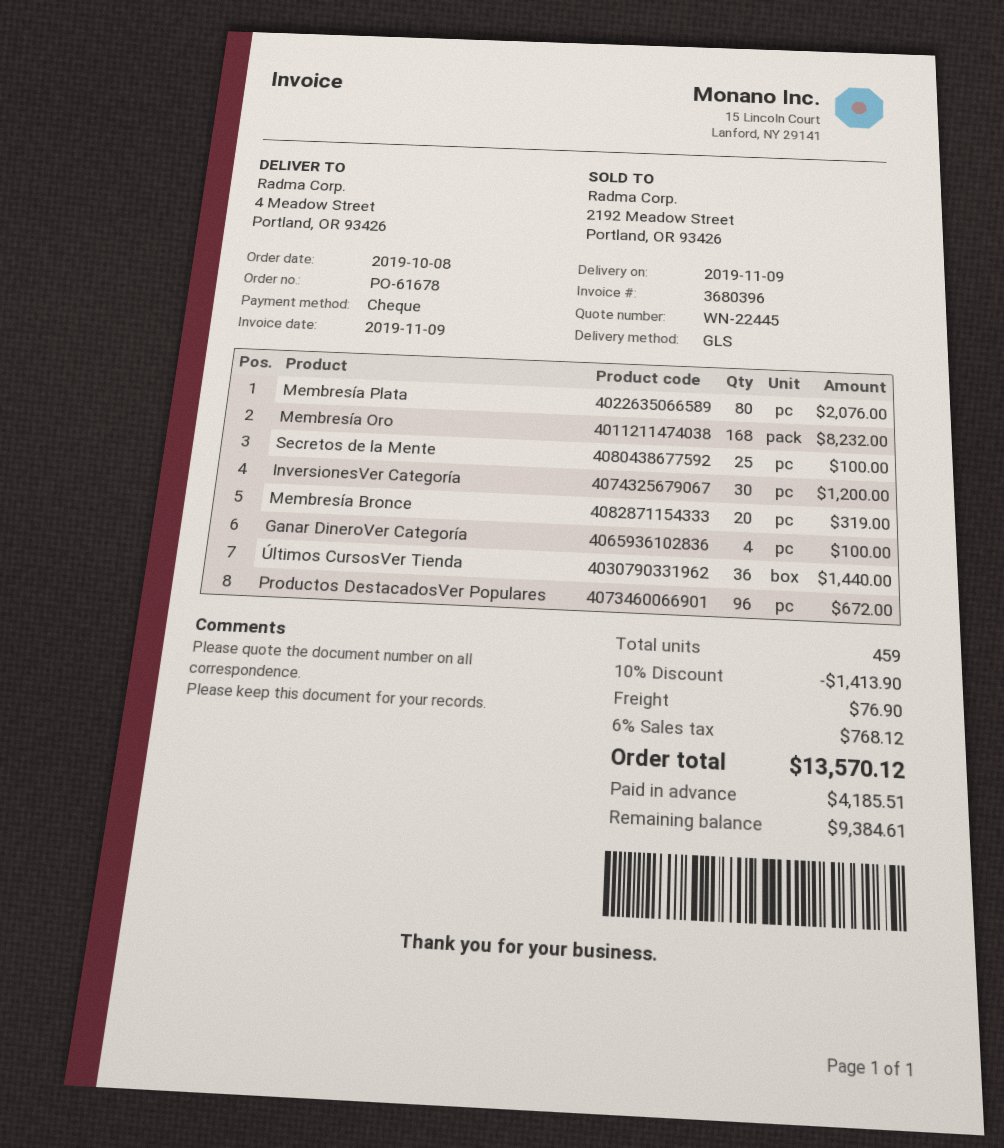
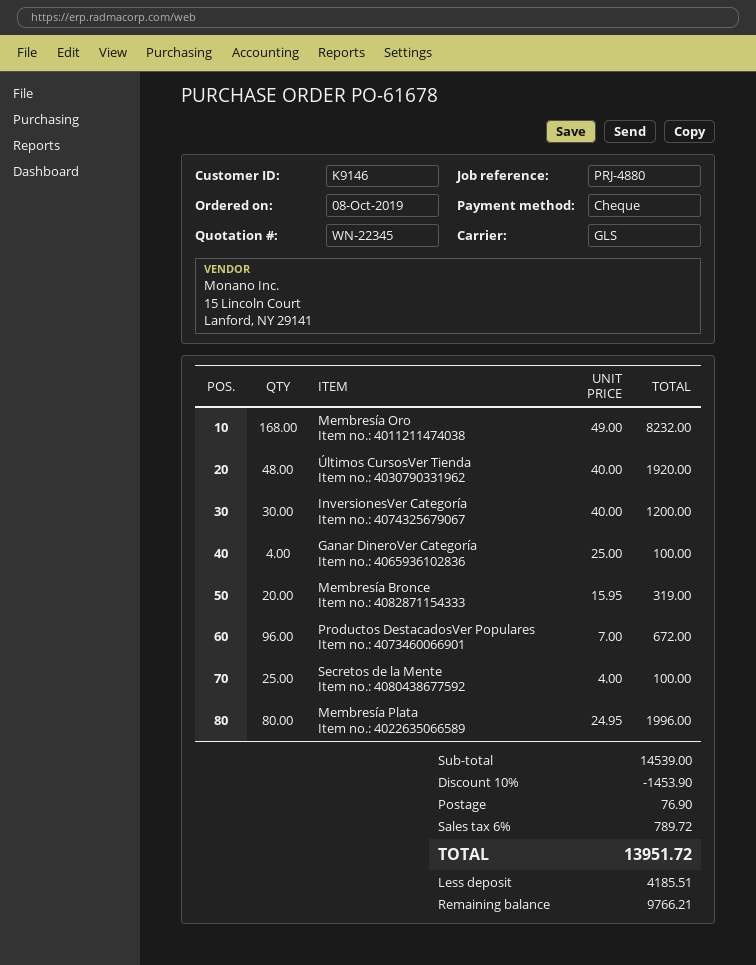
quote number: WN-22445 -> WN-22345
Membresía Plata: 80 for 2076.00 -> 80 for 1996.00
Últimos CursosVer Tienda: 36 for 1440.00 -> 48 for 1920.00
discount: 10% = 1413.90 -> 10% = 1453.90
tax: 6% = 768.12 -> 6% = 789.72
total: 13570.12 -> 13951.72
balance: 9384.61 -> 9766.21

